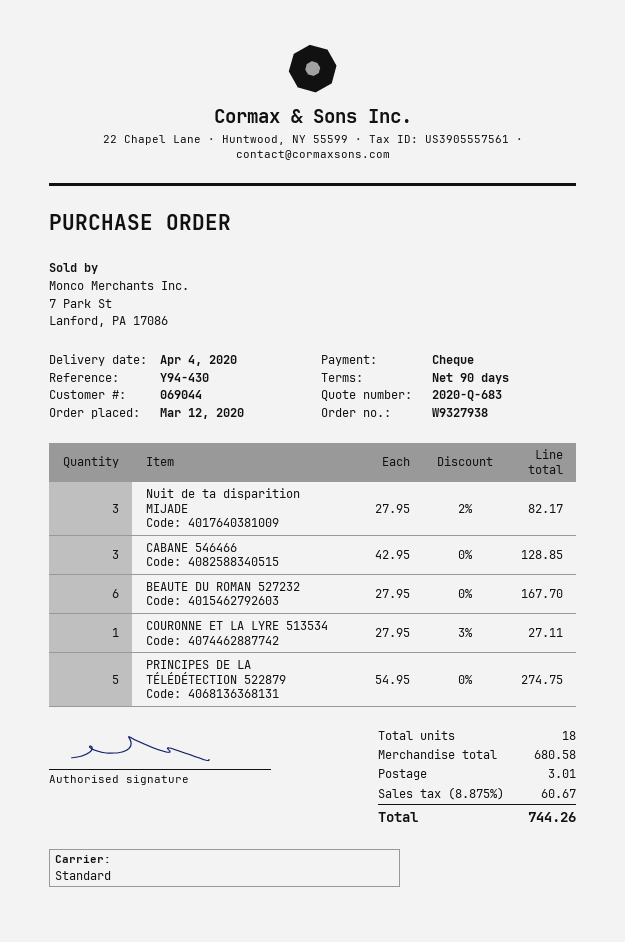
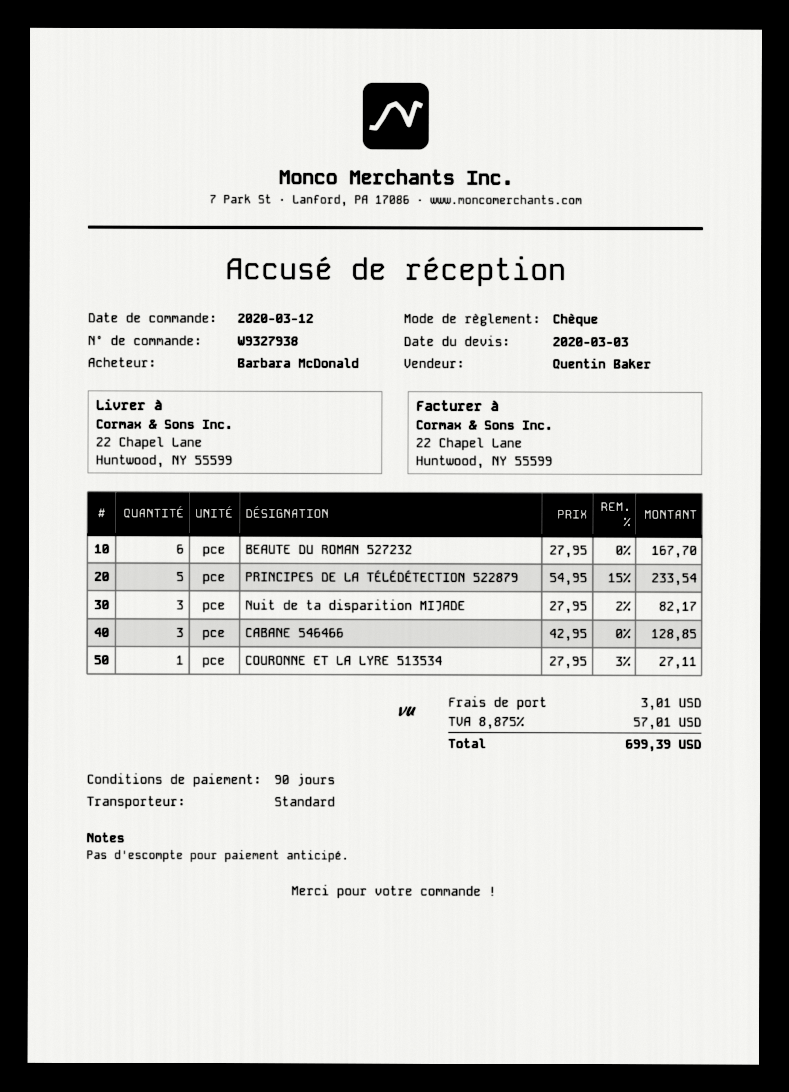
PRINCIPES DE LA TÉLÉDÉTECTION 522879: 5 x 54.95 = 274.75 -> 5 x 54.95 - 15% = 233.54
tax: 8.875% = 60.67 -> 8.875% = 57.01
total: 744.26 -> 699.39

